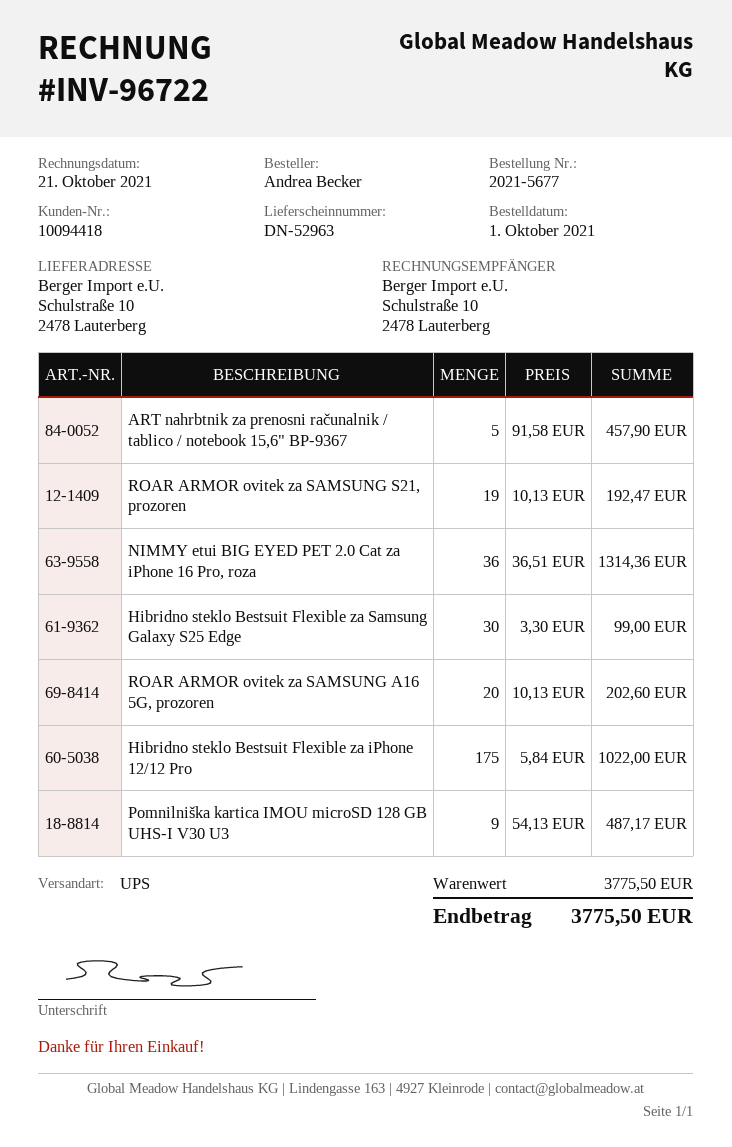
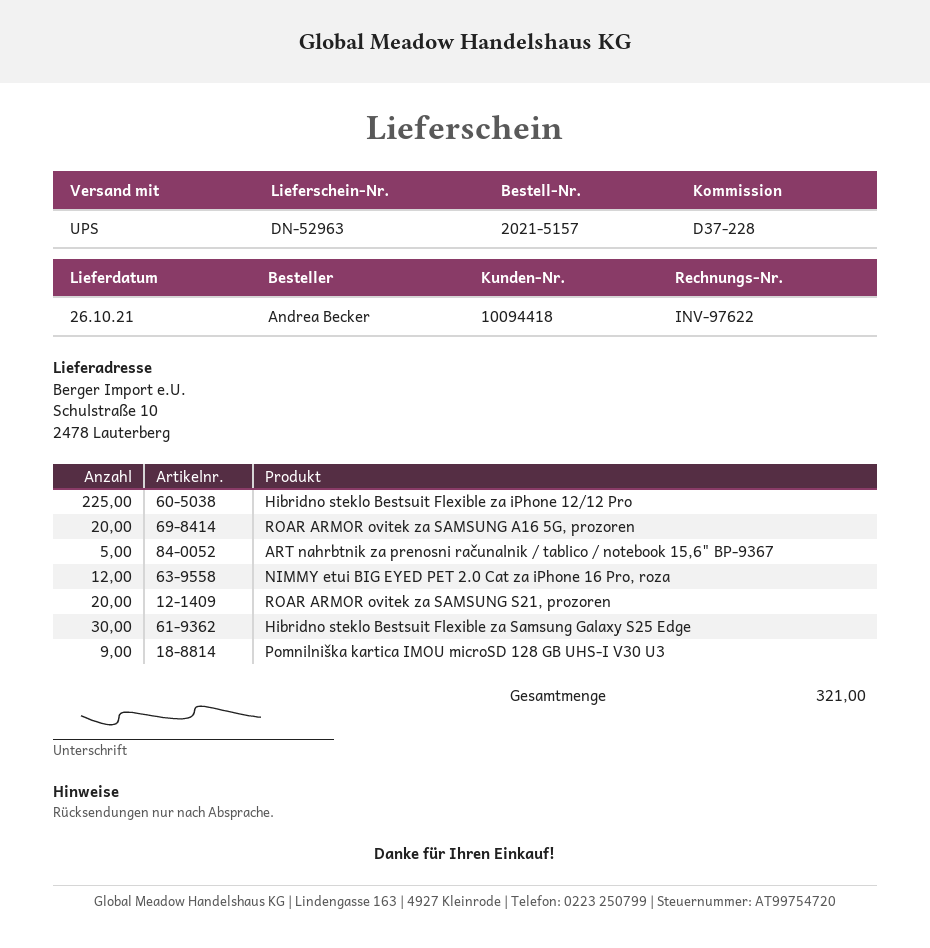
order number: 2021-5677 -> 2021-5157
invoice number: INV-96722 -> INV-97622
ROAR ARMOR ovitek za SAMSUNG S21, prozoren: 19 -> 20
NIMMY etui BIG EYED PET 2.0 Cat za iPhone 16 Pro, roza: 36 -> 12
Hibridno steklo Bestsuit Flexible za iPhone 12/12 Pro: 175 -> 225

